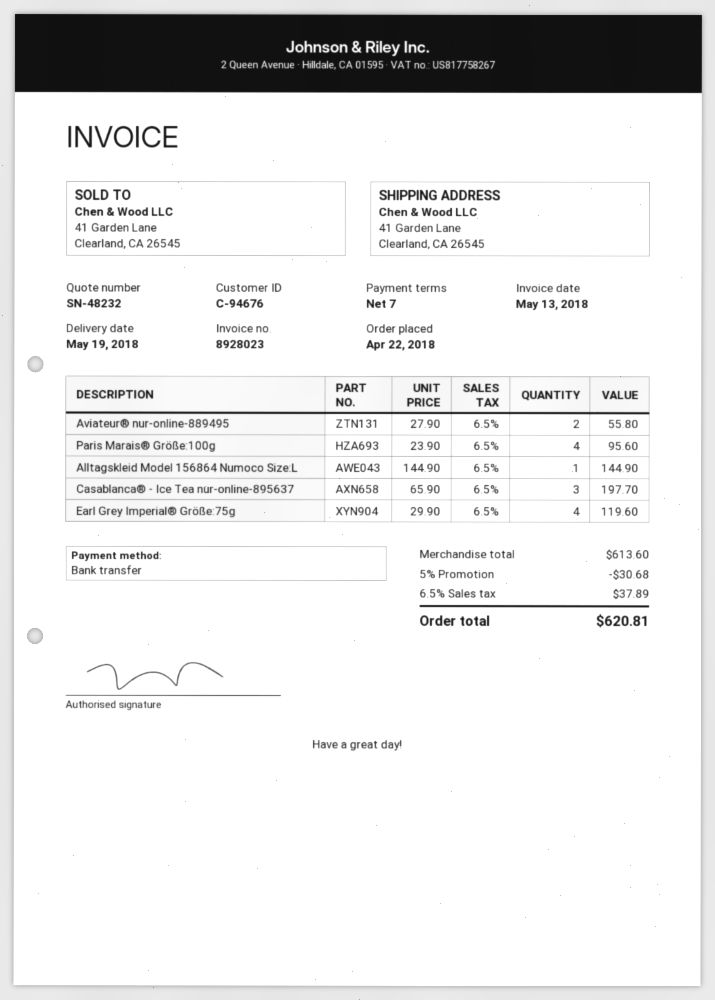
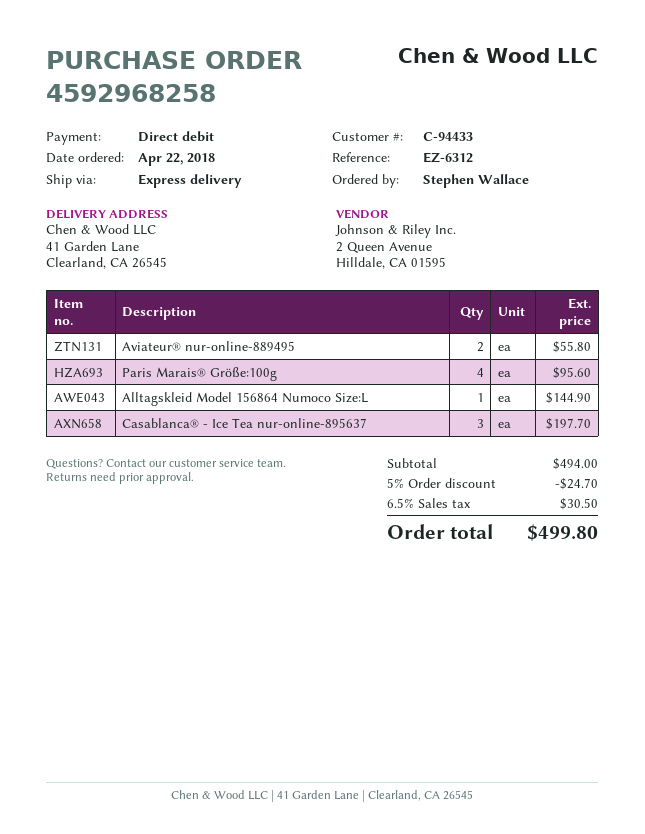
customer number: C-94676 -> C-94433
payment method: bank transfer -> direct debit
Earl Grey Imperial® Größe:75g: 4 for 119.60 -> none
subtotal: 613.60 -> 494.00
discount: 5% = 30.68 -> 5% = 24.70
tax: 6.5% = 37.89 -> 6.5% = 30.50
total: 620.81 -> 499.80

